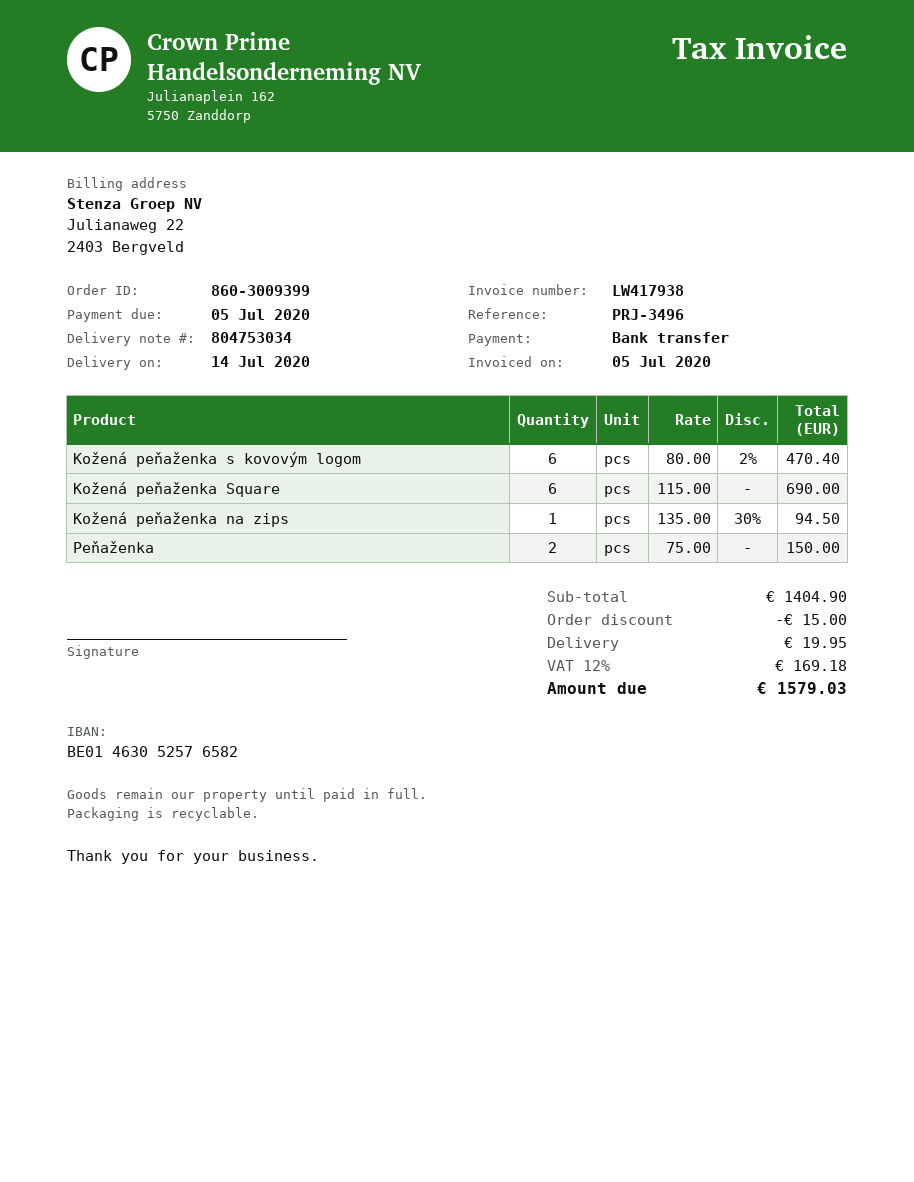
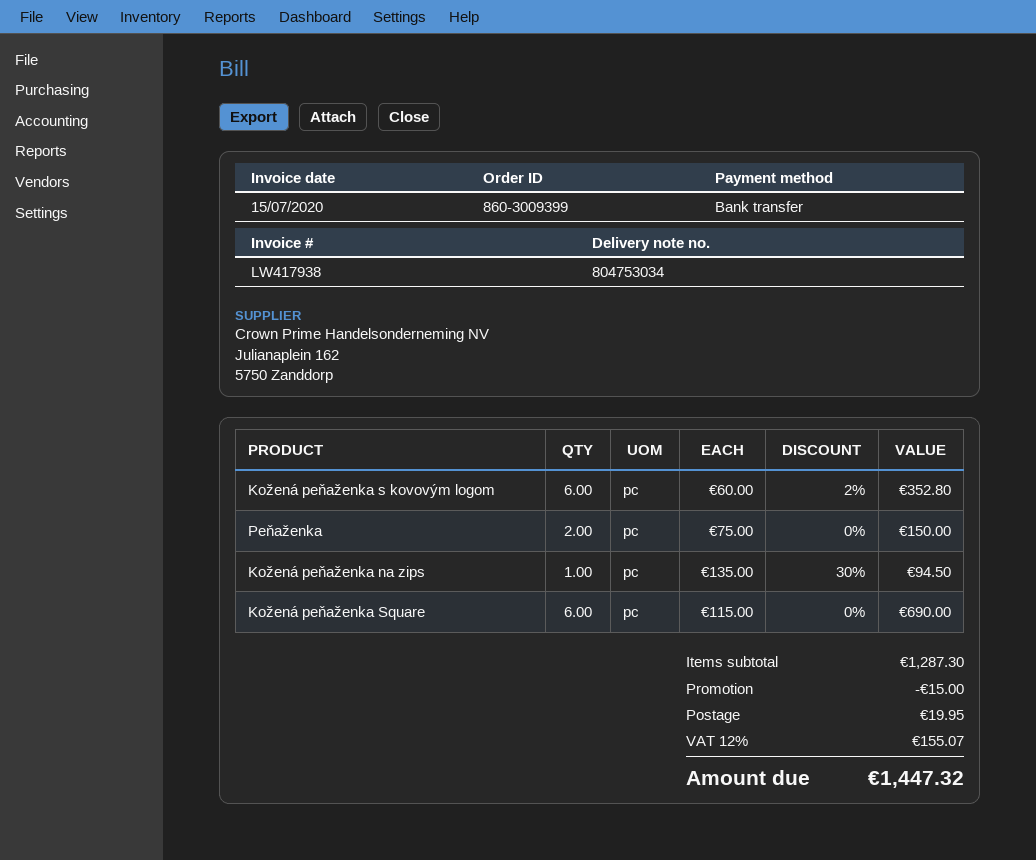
invoice date: 2020-07-05 -> 2020-07-15
Kožená peňaženka s kovovým logom: 6 x 80.00 - 2% = 470.40 -> 6 x 60.00 - 2% = 352.80
subtotal: 1404.90 -> 1287.30
tax: 12% = 169.18 -> 12% = 155.07
total: 1579.03 -> 1447.32

